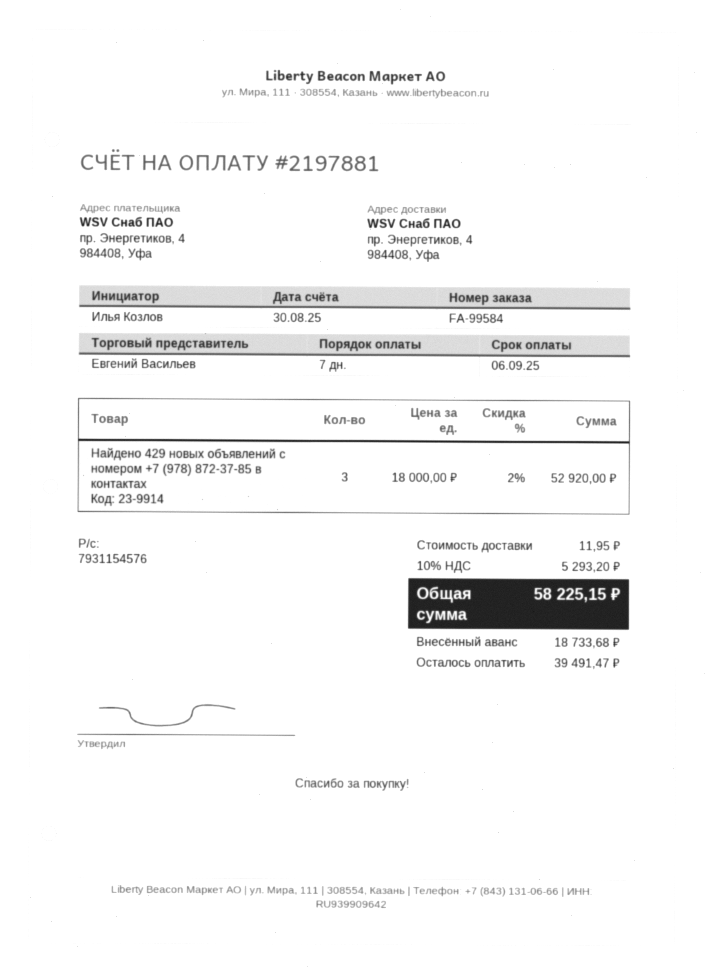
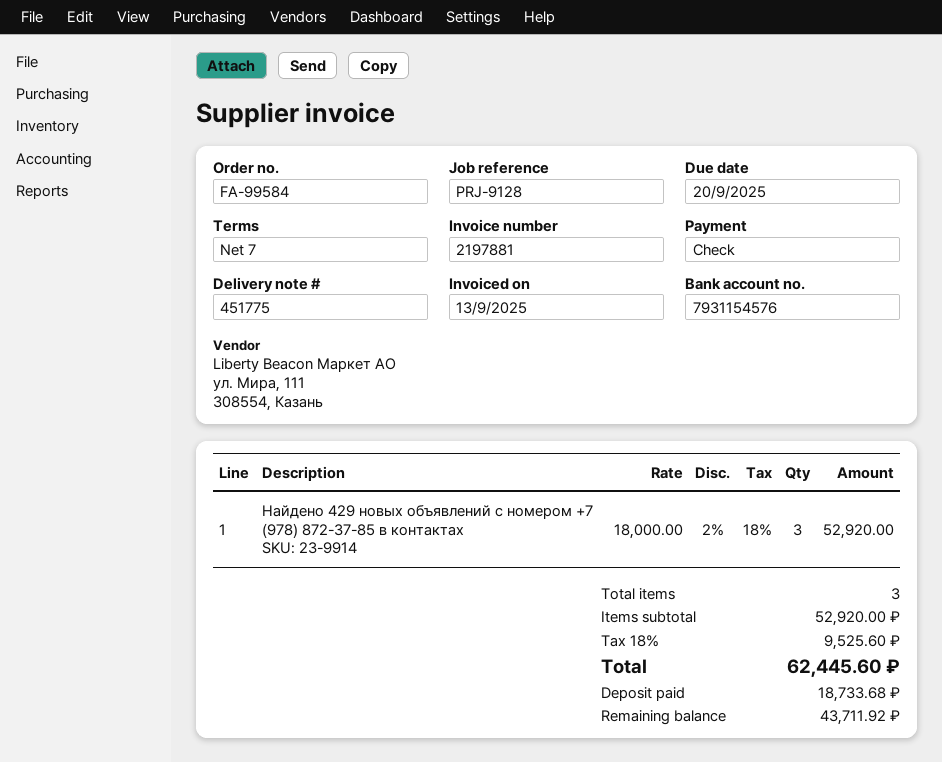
invoice date: 2025-08-30 -> 2025-09-13
due date: 2025-09-06 -> 2025-09-20
shipping: 11.95 -> none
tax: 10% = 5293.20 -> 18% = 9525.60
total: 58225.15 -> 62445.60
balance: 39491.47 -> 43711.92

